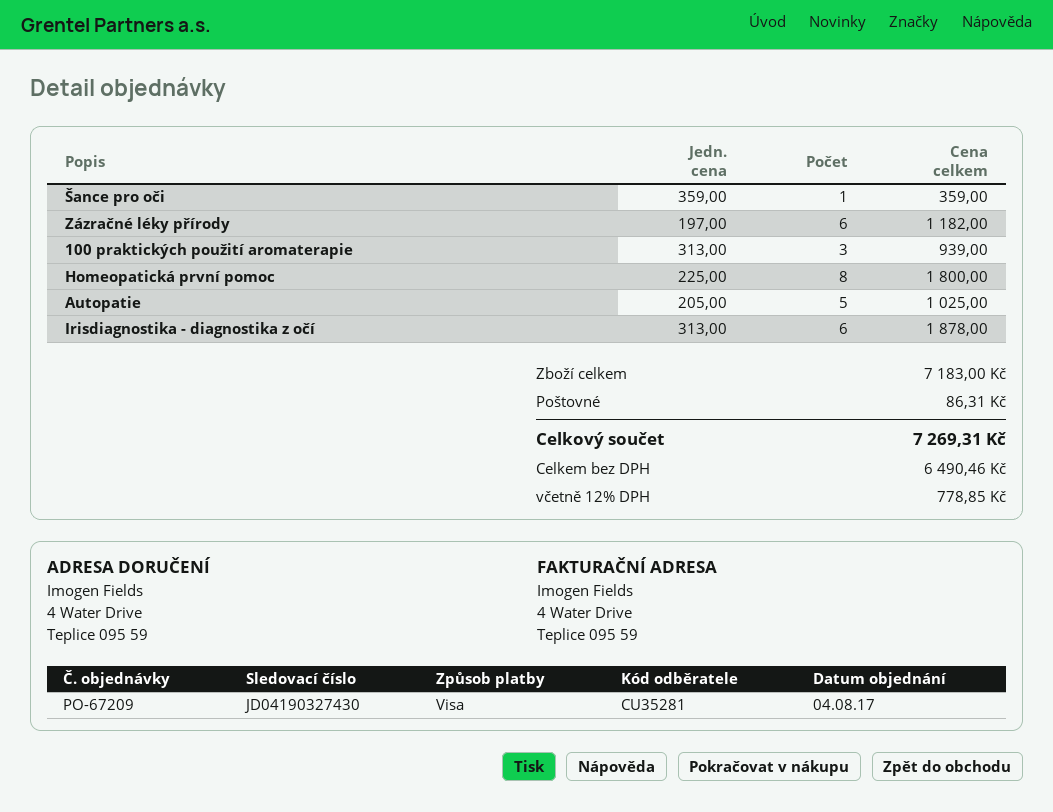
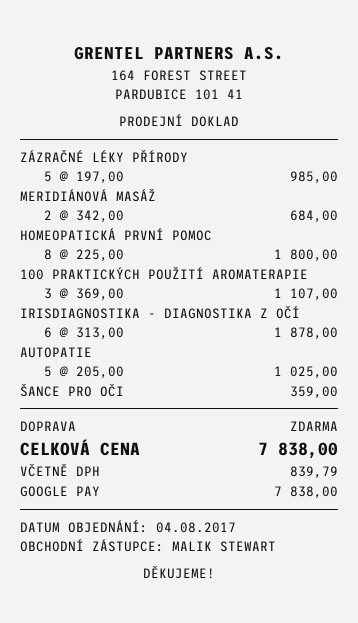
payment method: Visa -> Google Pay
Zázračné léky přírody: 6 x 197.00 = 1182.00 -> 5 x 197.00 = 985.00
100 praktických použití aromaterapie: 3 x 313.00 = 939.00 -> 3 x 369.00 = 1107.00
MERIDIÁNOVÁ MASÁŽ: none -> 2 x 342.00 = 684.00
shipping: 86.31 -> 0.00
tax: 778.85 -> 839.79
total: 7269.31 -> 7838.00

